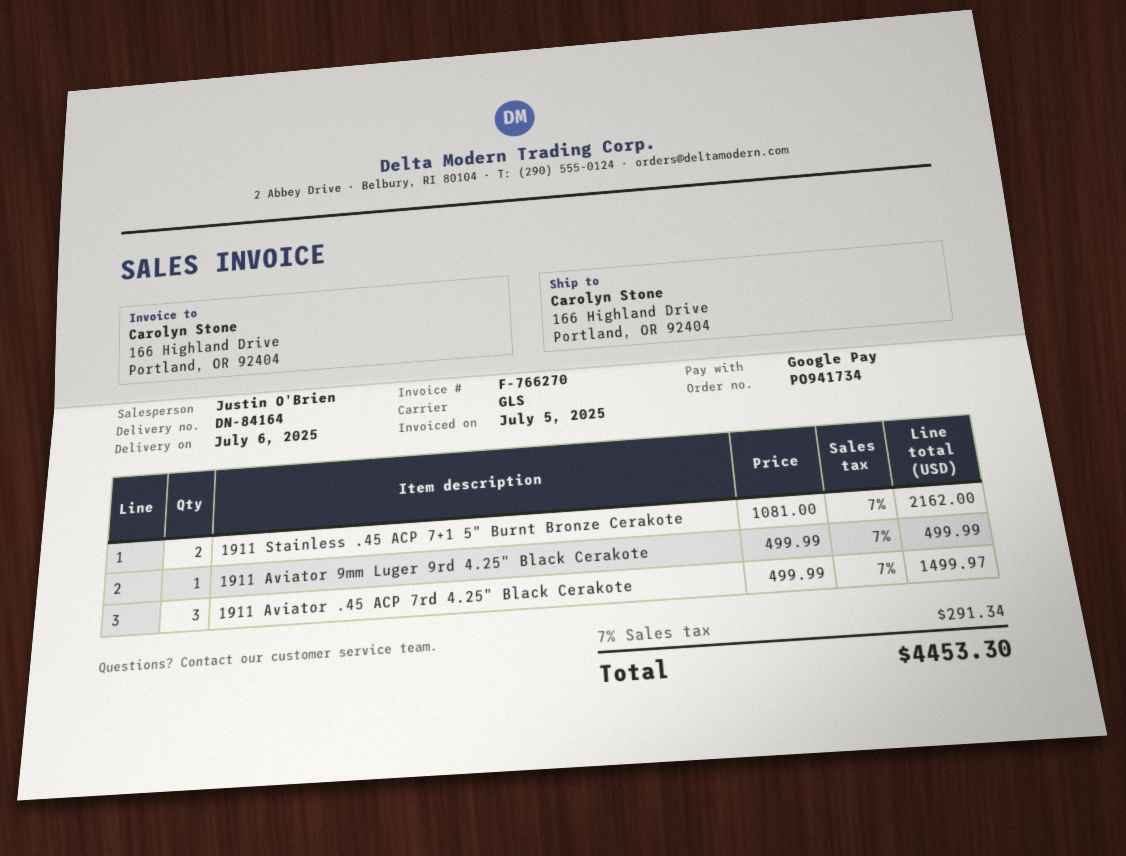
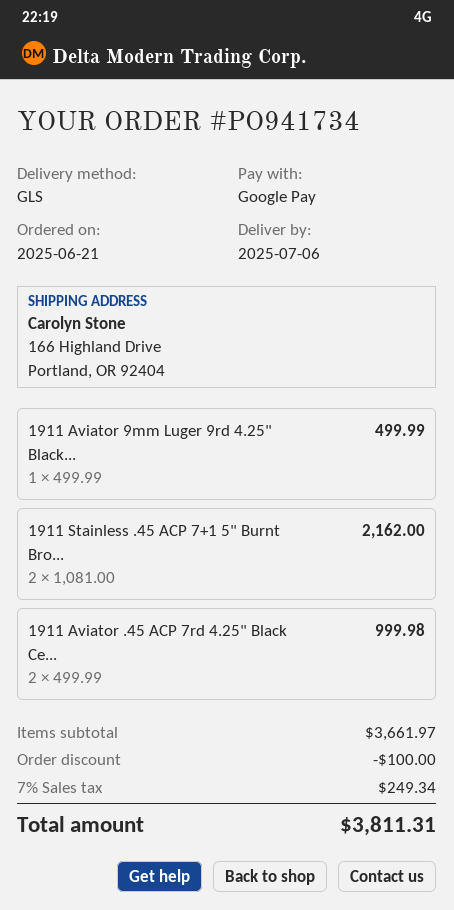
1911 Aviator .45 ACP 7rd 4.25" Black Cerakote: 3 x 499.99 = 1499.97 -> 2 x 499.99 = 999.98
discount: none -> 100.00
tax: 7% = 291.34 -> 7% = 249.34
total: 4453.30 -> 3811.31

